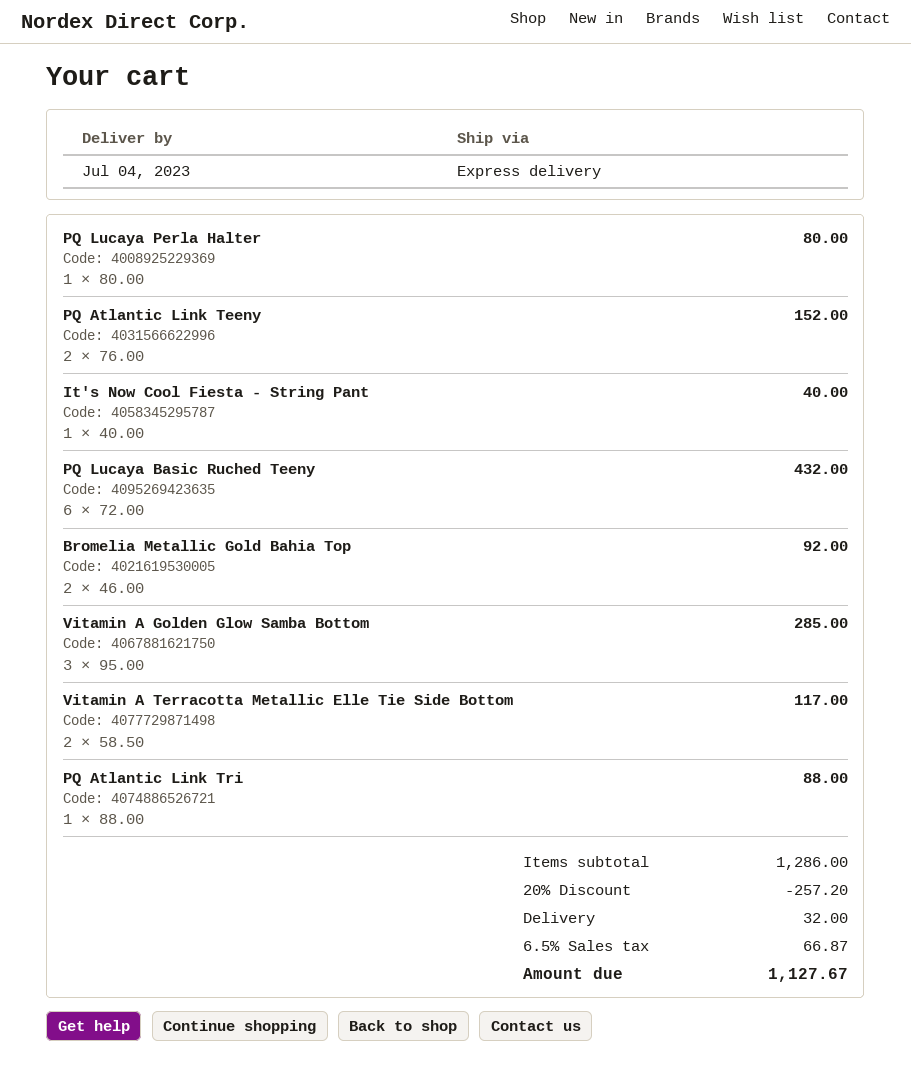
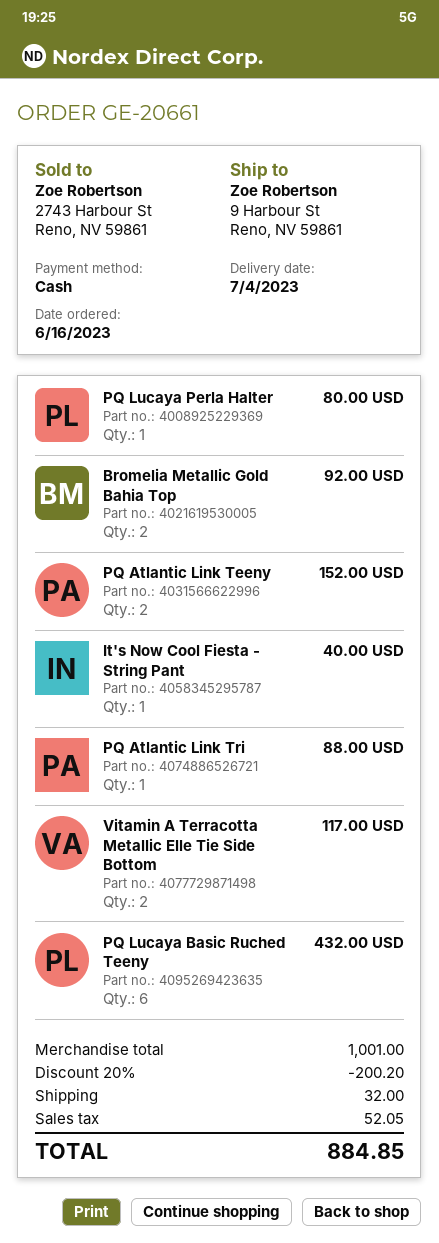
Vitamin A Golden Glow Samba Bottom: 3 for 285.00 -> none
subtotal: 1286.00 -> 1001.00
discount: 20% = 257.20 -> 20% = 200.20
tax: 66.87 -> 52.05
total: 1127.67 -> 884.85

